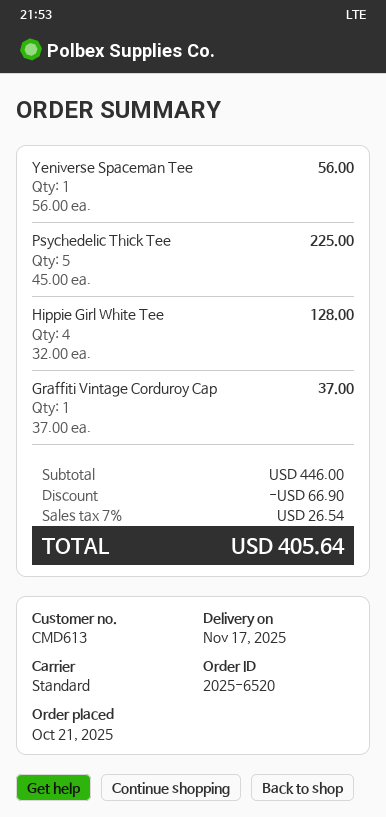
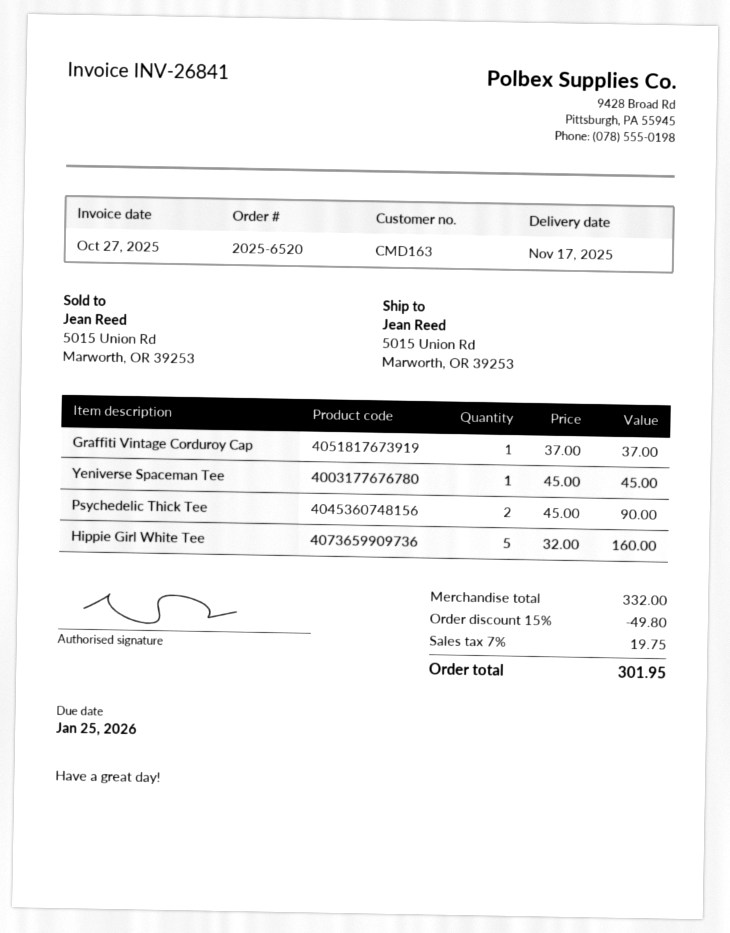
customer number: CMD613 -> CMD163
Yeniverse Spaceman Tee: 1 x 56.00 = 56.00 -> 1 x 45.00 = 45.00
Psychedelic Thick Tee: 5 x 45.00 = 225.00 -> 2 x 45.00 = 90.00
Hippie Girl White Tee: 4 x 32.00 = 128.00 -> 5 x 32.00 = 160.00
subtotal: 446.00 -> 332.00
discount: 66.90 -> 49.80
tax: 7% = 26.54 -> 7% = 19.75
total: 405.64 -> 301.95

